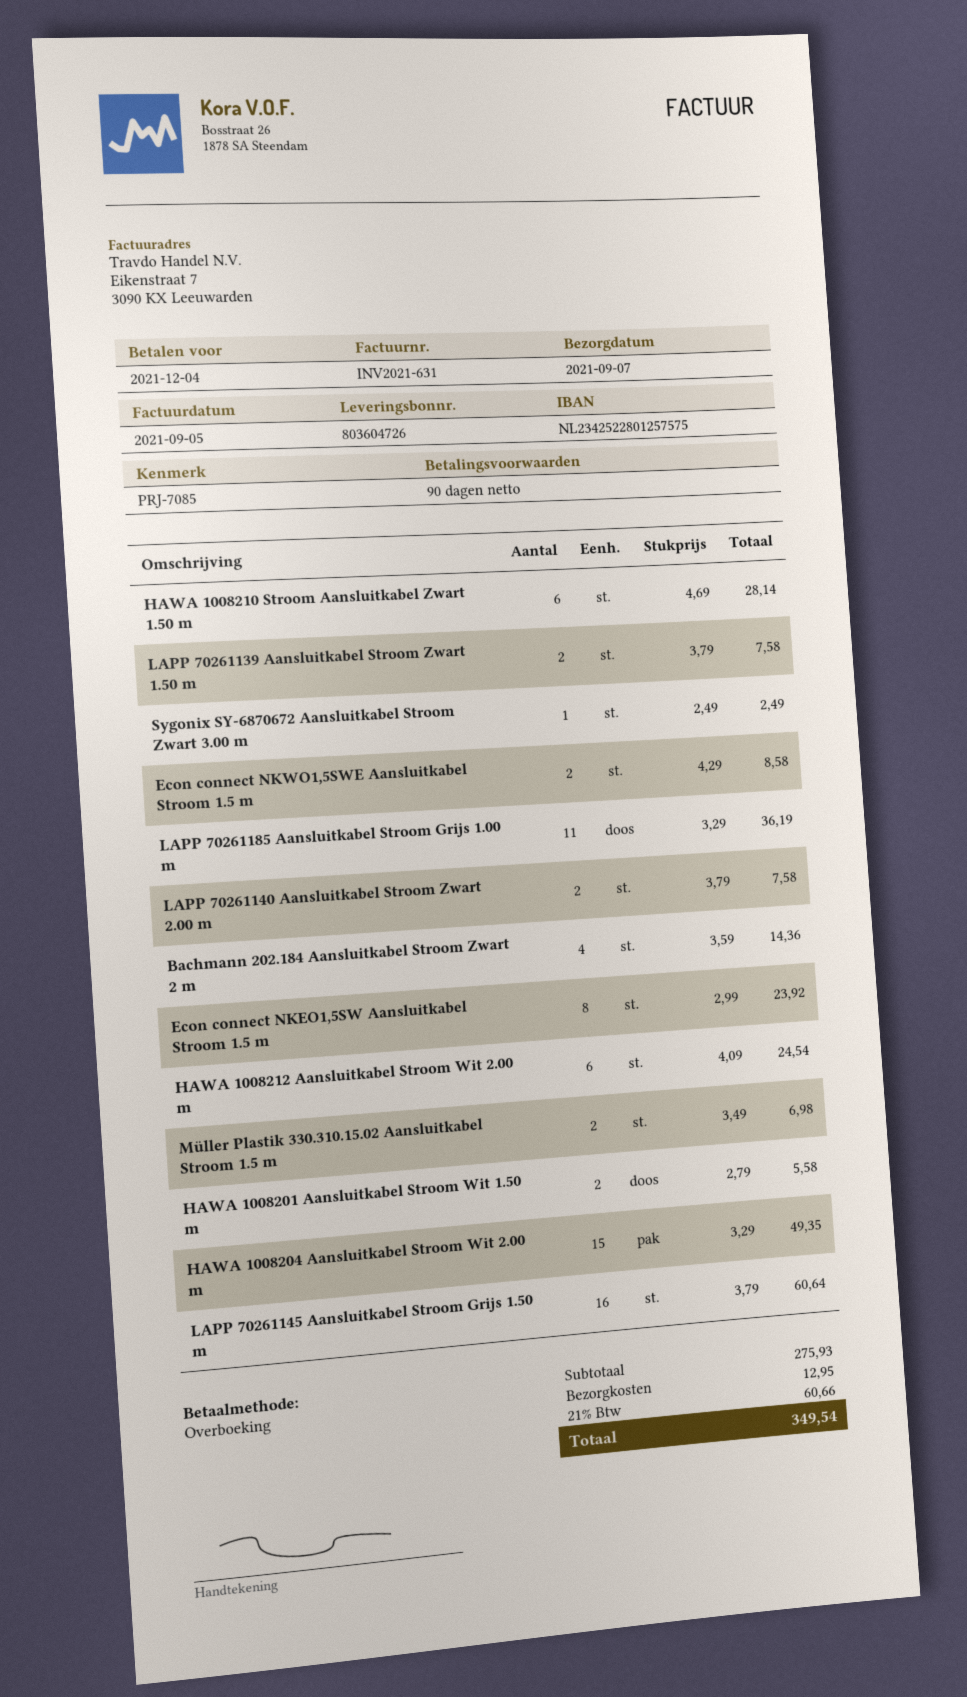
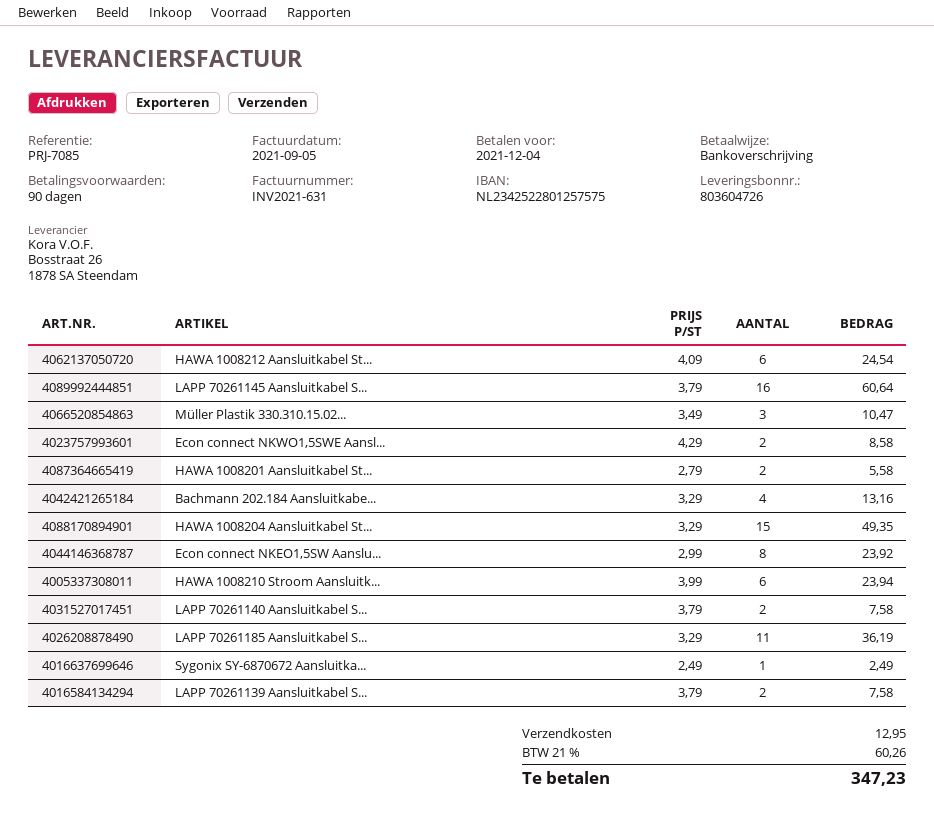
HAWA 1008210 Stroom Aansluitkabel Zwart 1.50 m: 6 x 4.69 = 28.14 -> 6 x 3.99 = 23.94
Bachmann 202.184 Aansluitkabel Stroom Zwart 2 m: 4 x 3.59 = 14.36 -> 4 x 3.29 = 13.16
Müller Plastik 330.310.15.02 Aansluitkabel Stroom 1.5 m: 2 x 3.49 = 6.98 -> 3 x 3.49 = 10.47
tax: 21% = 60.66 -> 21% = 60.26
total: 349.54 -> 347.23

